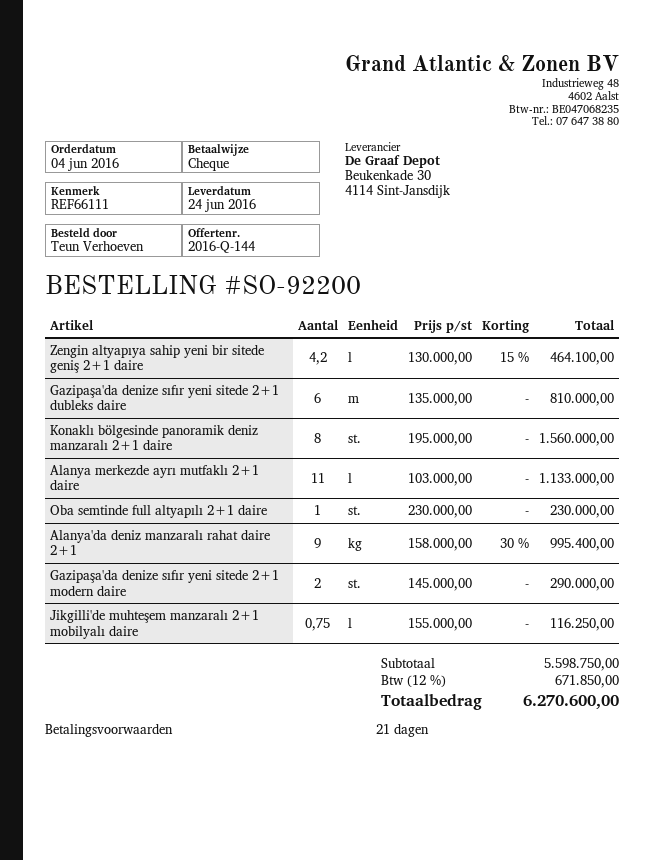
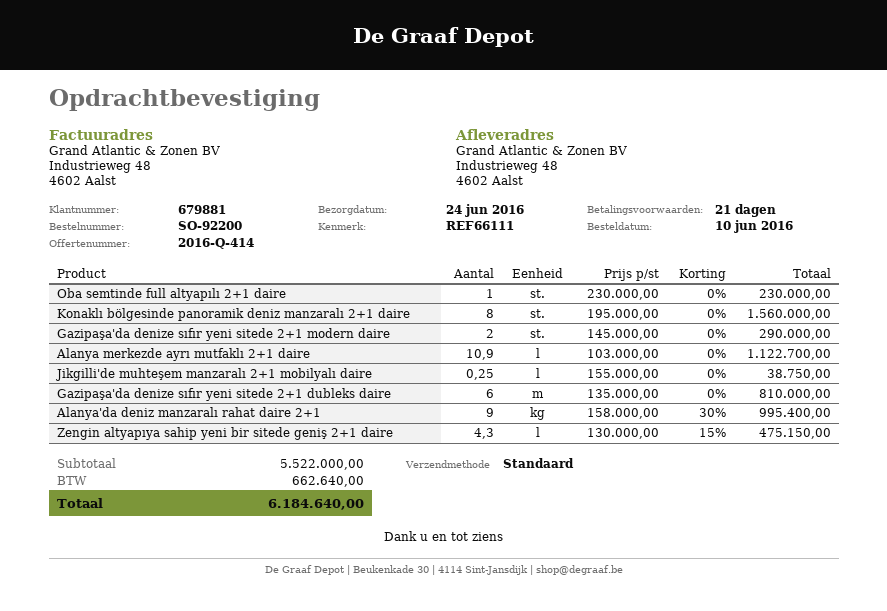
quote number: 2016-Q-144 -> 2016-Q-414
order date: 2016-06-04 -> 2016-06-10
Zengin altyapıya sahip yeni bir sitede geniş 2+1 daire: 4.2 x 130000.00 - 15% = 464100.00 -> 4.3 x 130000.00 - 15% = 475150.00
Alanya merkezde ayrı mutfaklı 2+1 daire: 11 x 103000.00 = 1133000.00 -> 10.9 x 103000.00 = 1122700.00
Jikgilli'de muhteşem manzaralı 2+1 mobilyalı daire: 0.75 x 155000.00 = 116250.00 -> 0.25 x 155000.00 = 38750.00
subtotal: 5598750.00 -> 5522000.00
tax: 671850.00 -> 662640.00
total: 6270600.00 -> 6184640.00

